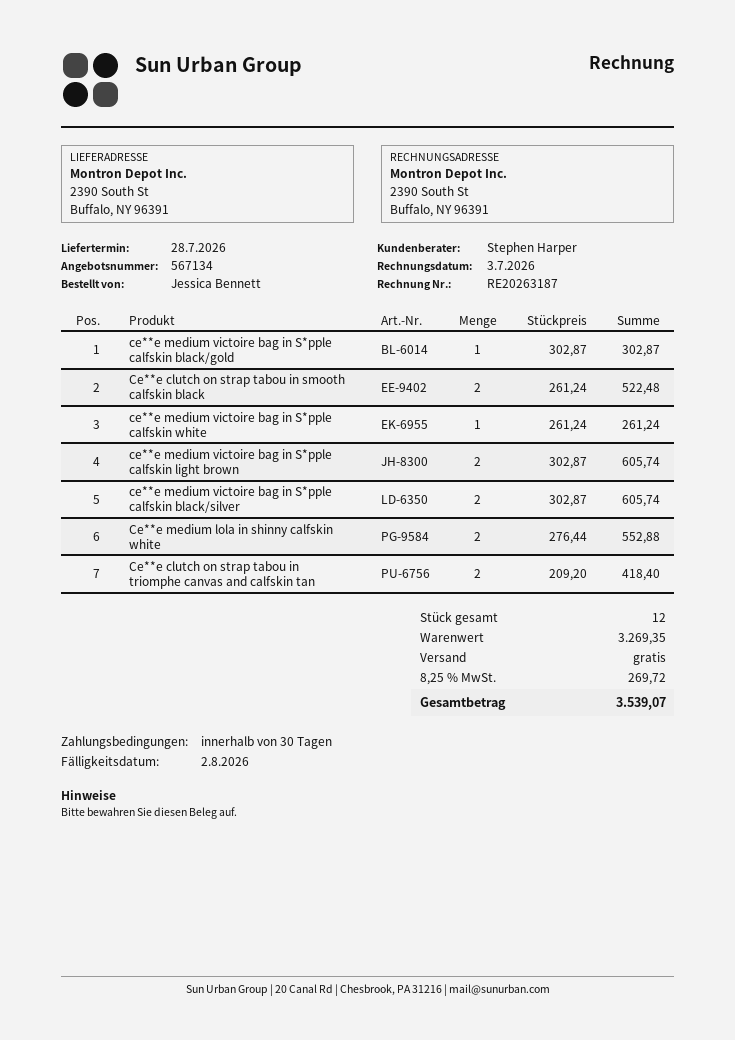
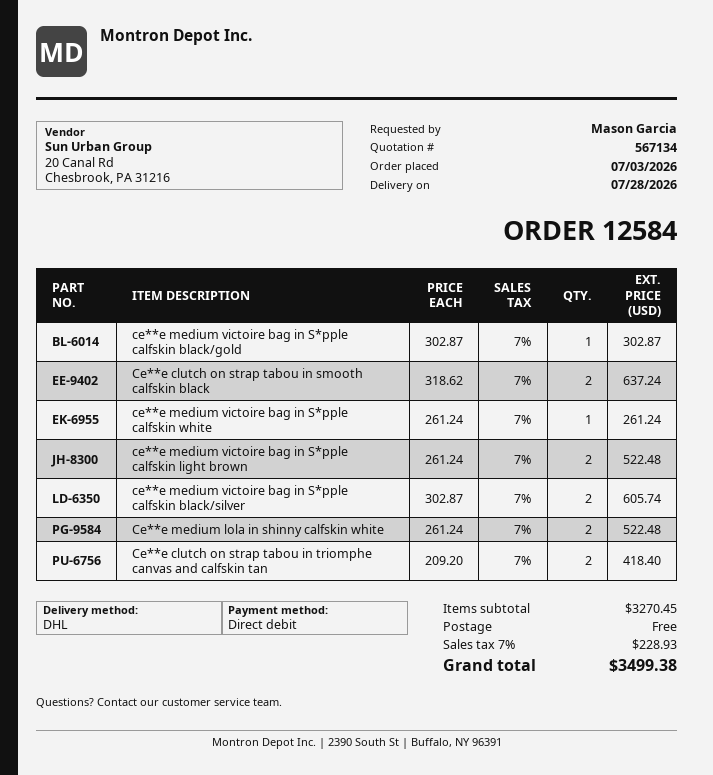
ordered by: Jessica Bennett -> Mason Garcia
Ce**e clutch on strap tabou in smooth calfskin black: 2 x 261.24 = 522.48 -> 2 x 318.62 = 637.24
ce**e medium victoire bag in S*pple calfskin light brown: 2 x 302.87 = 605.74 -> 2 x 261.24 = 522.48
Ce**e medium lola in shinny calfskin white: 2 x 276.44 = 552.88 -> 2 x 261.24 = 522.48
subtotal: 3269.35 -> 3270.45
tax: 8.25% = 269.72 -> 7% = 228.93
total: 3539.07 -> 3499.38

